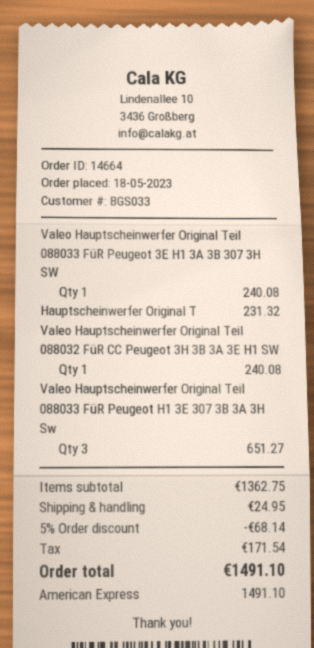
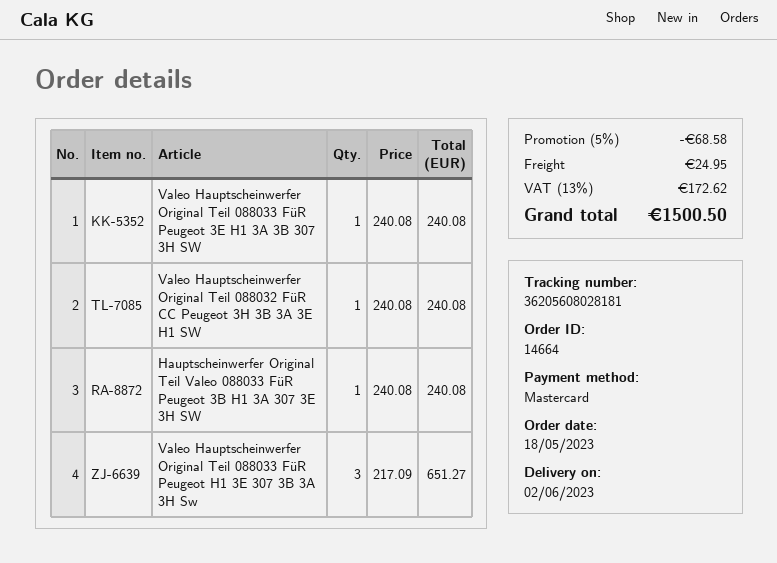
payment method: American Express -> Mastercard
Hauptscheinwerfer Original T: 1 for 231.32 -> 1 for 240.08
discount: 5% = 68.14 -> 5% = 68.58
tax: 171.54 -> 172.62
total: 1491.10 -> 1500.50

